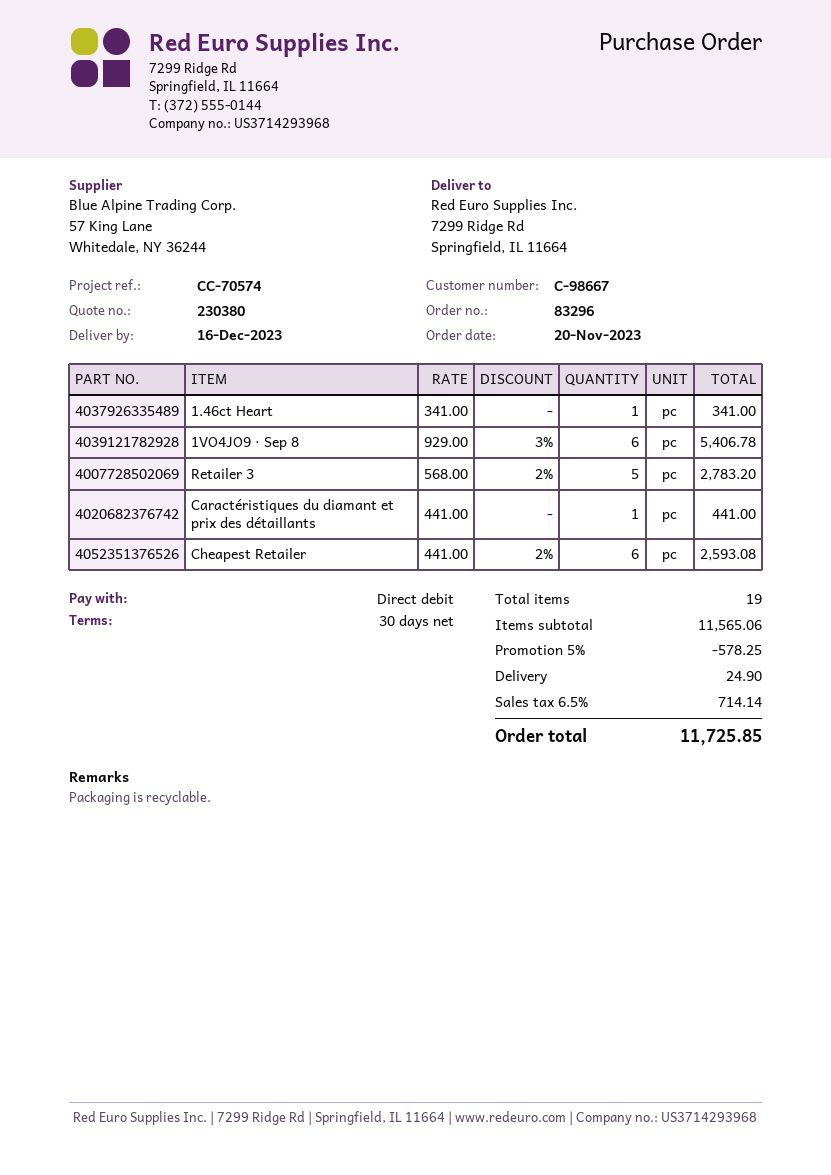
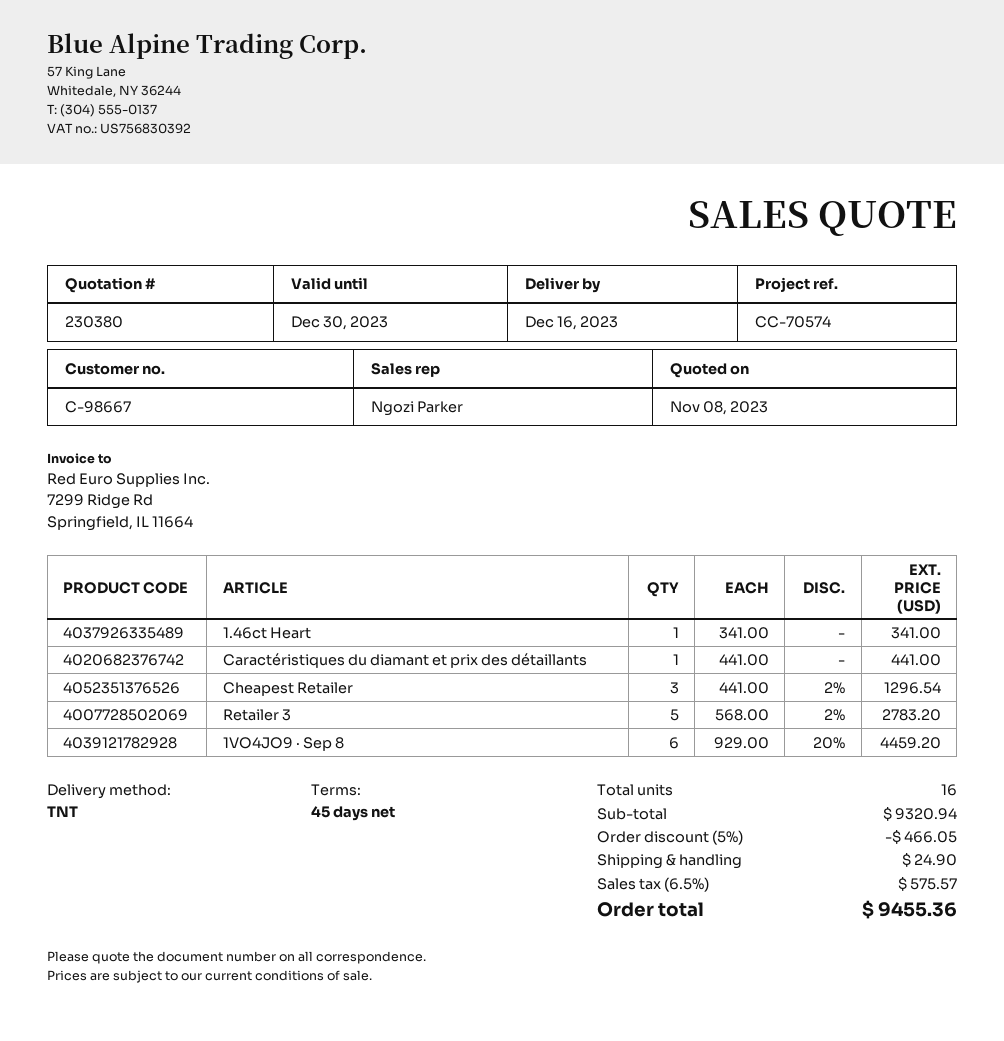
payment terms: 30 days -> 45 days
1VO4JO9 · Sep 8: 6 x 929.00 - 3% = 5406.78 -> 6 x 929.00 - 20% = 4459.20
Cheapest Retailer: 6 x 441.00 - 2% = 2593.08 -> 3 x 441.00 - 2% = 1296.54
total quantity: 19 -> 16
subtotal: 11565.06 -> 9320.94
discount: 5% = 578.25 -> 5% = 466.05
tax: 6.5% = 714.14 -> 6.5% = 575.57
total: 11725.85 -> 9455.36

